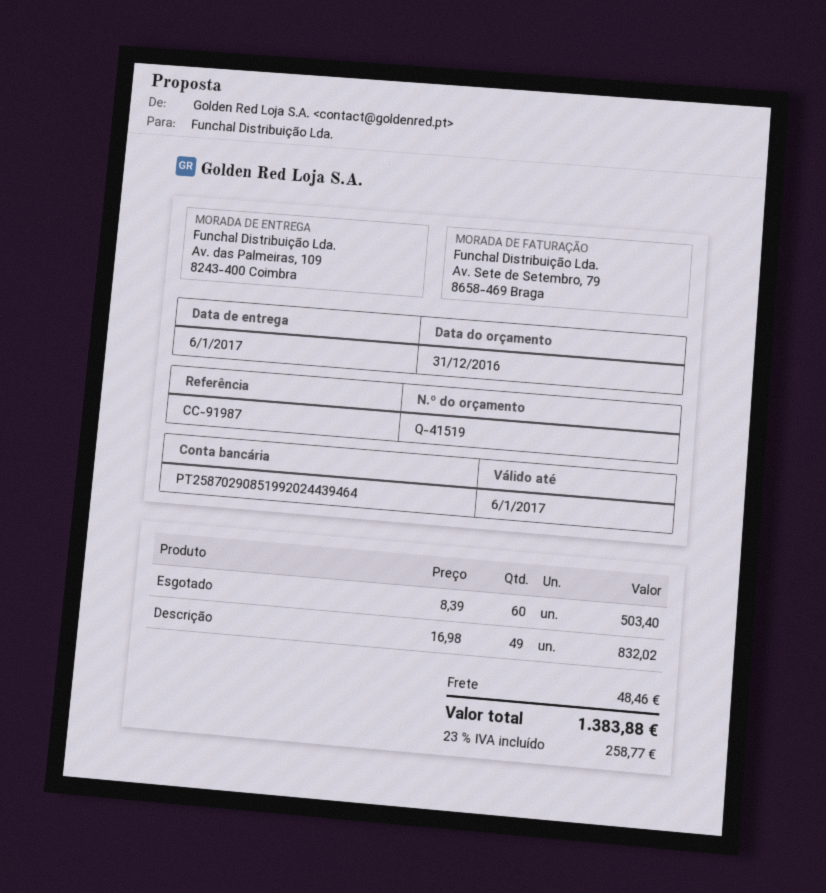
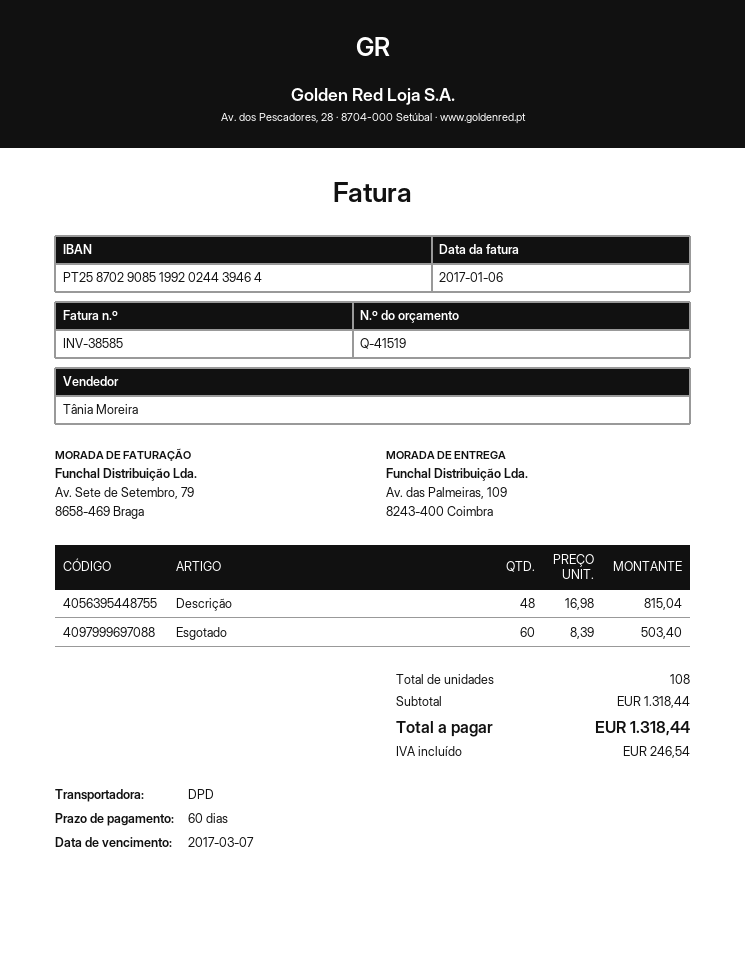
Descrição: 49 x 16.98 = 832.02 -> 48 x 16.98 = 815.04
shipping: 48.46 -> none
tax: 258.77 -> 246.54
total: 1383.88 -> 1318.44

